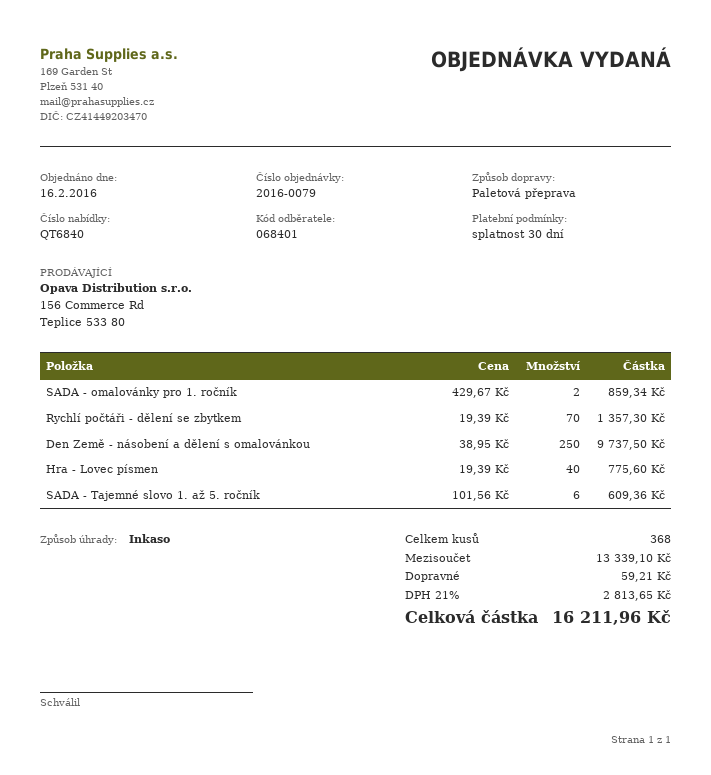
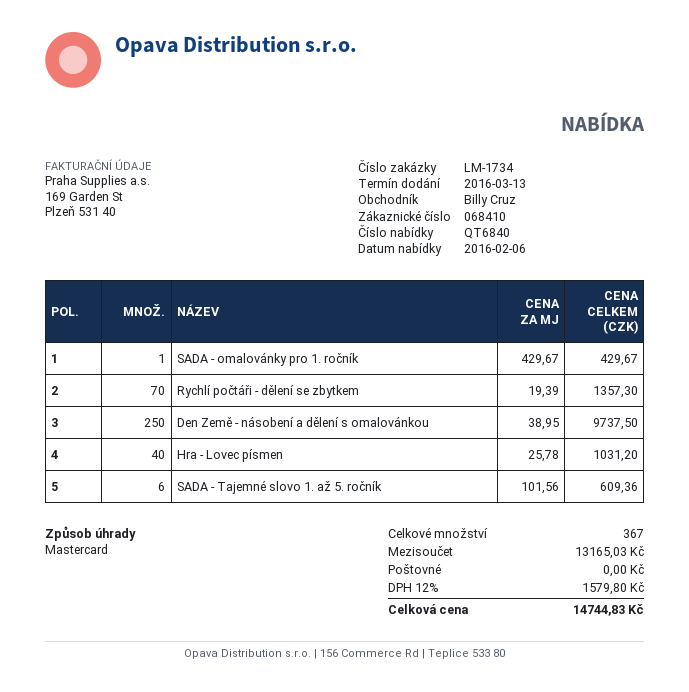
customer number: 068401 -> 068410
payment method: direct debit -> Mastercard
SADA - omalovánky pro 1. ročník: 2 x 429.67 = 859.34 -> 1 x 429.67 = 429.67
Hra - Lovec písmen: 40 x 19.39 = 775.60 -> 40 x 25.78 = 1031.20
total quantity: 368 -> 367
subtotal: 13339.10 -> 13165.03
shipping: 59.21 -> 0.00
tax: 21% = 2813.65 -> 12% = 1579.80
total: 16211.96 -> 14744.83

